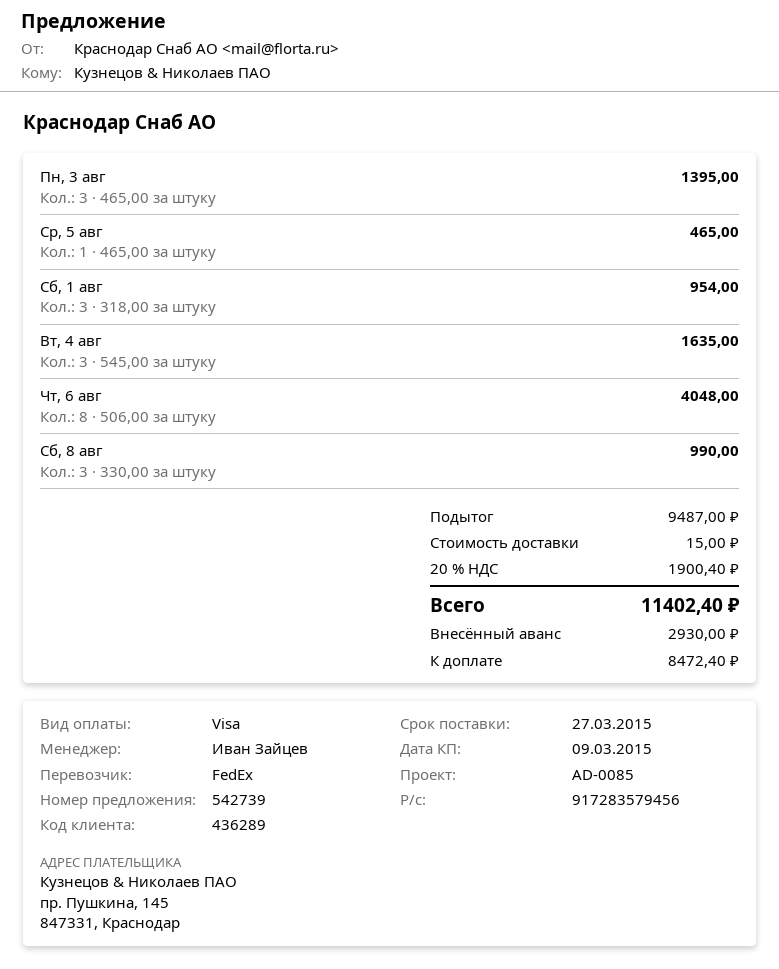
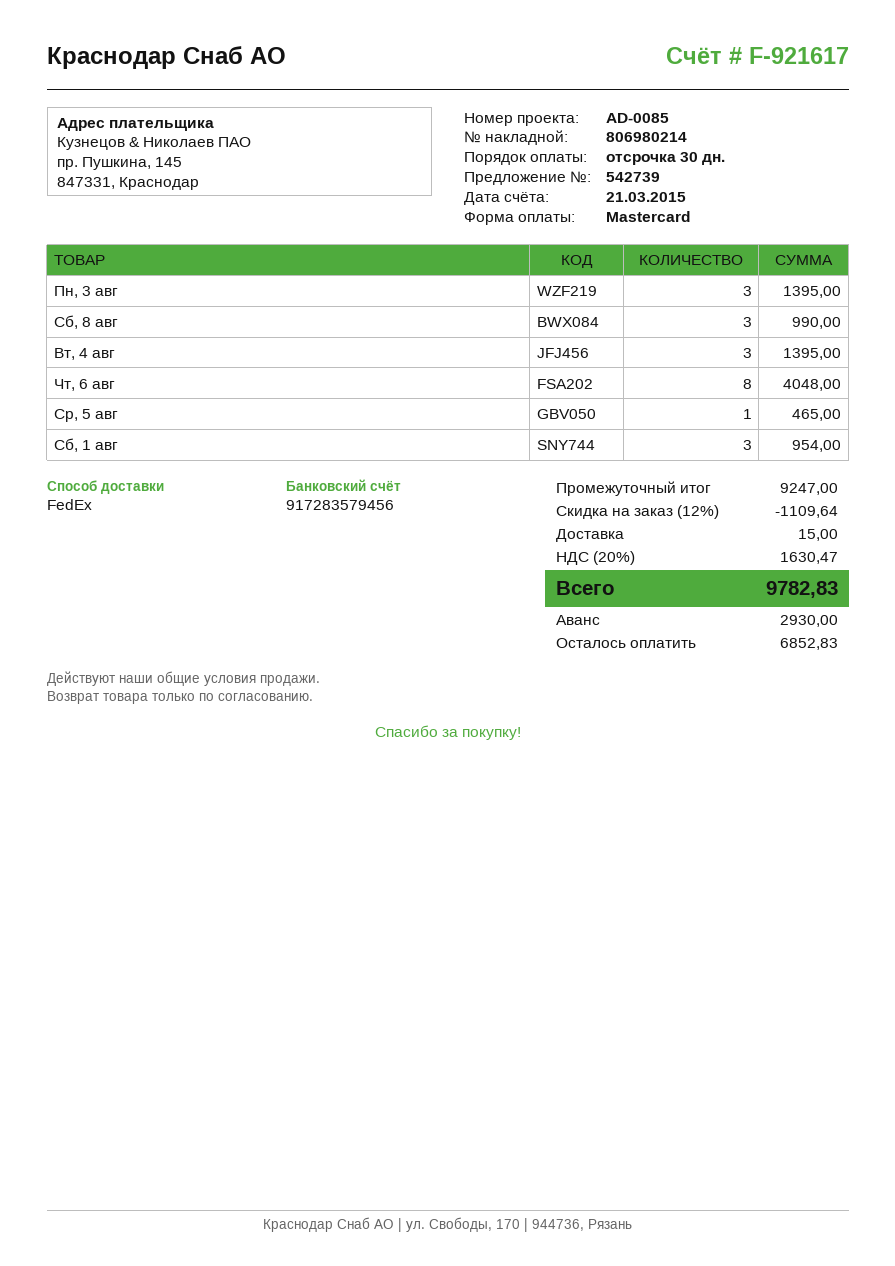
payment method: Visa -> Mastercard
Вт, 4 авг: 3 for 1635.00 -> 3 for 1395.00
subtotal: 9487.00 -> 9247.00
discount: none -> 12% = 1109.64
tax: 20% = 1900.40 -> 20% = 1630.47
total: 11402.40 -> 9782.83
balance: 8472.40 -> 6852.83

